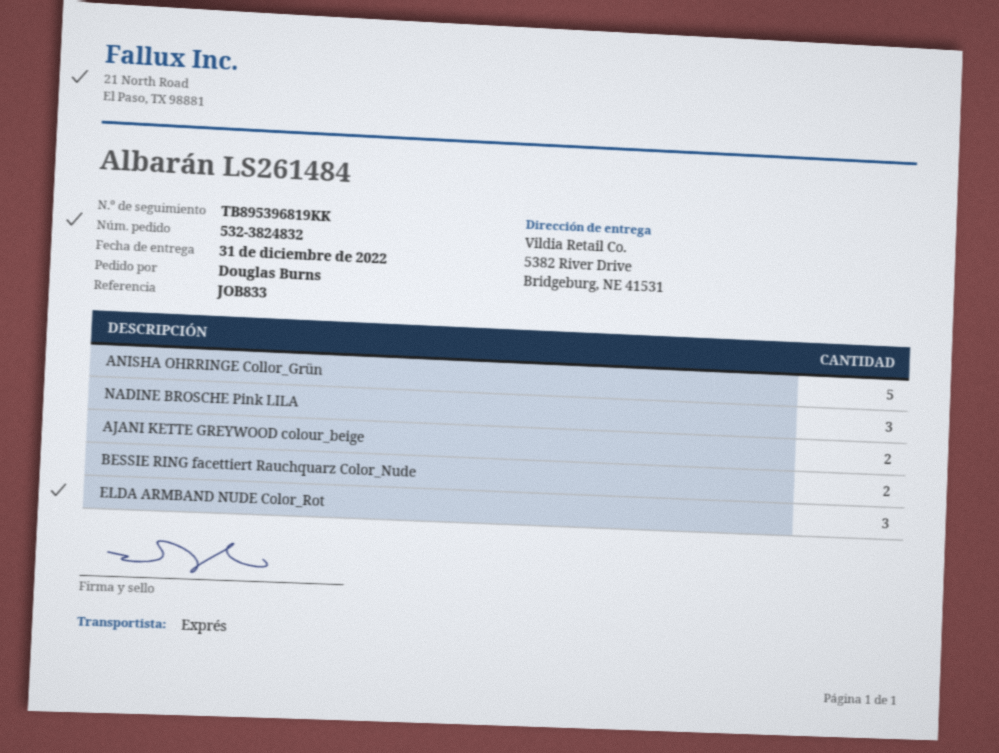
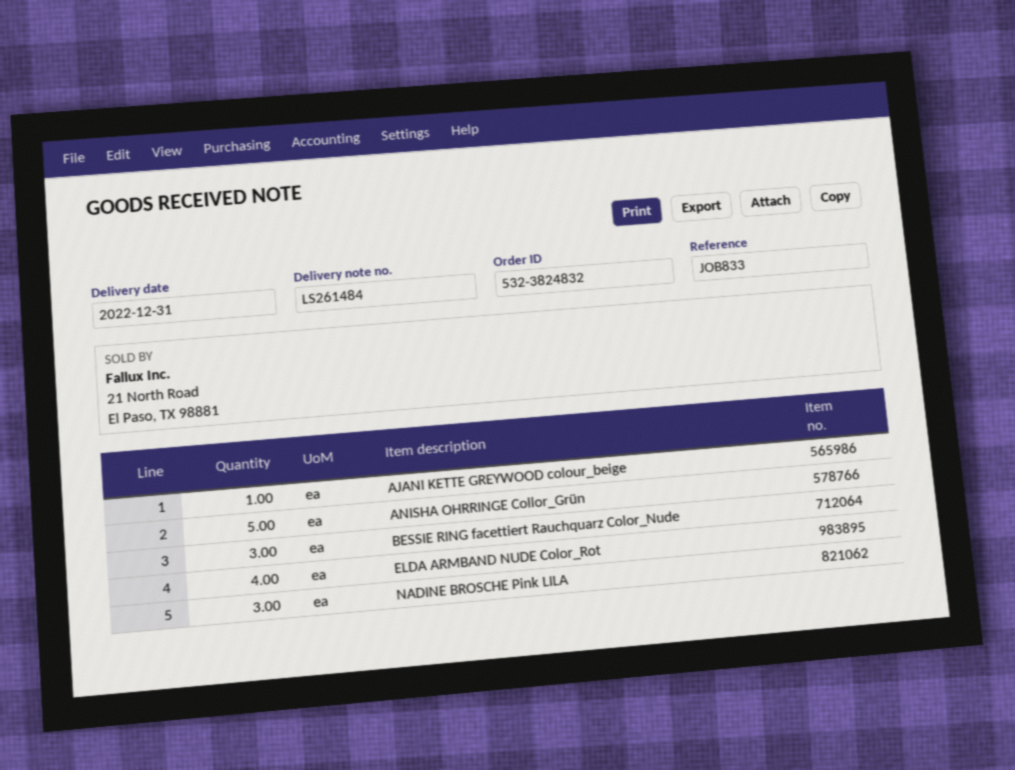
AJANI KETTE GREYWOOD colour_beige: 2 -> 1
BESSIE RING facettiert Rauchquarz Color_Nude: 2 -> 3
ELDA ARMBAND NUDE Color_Rot: 3 -> 4

